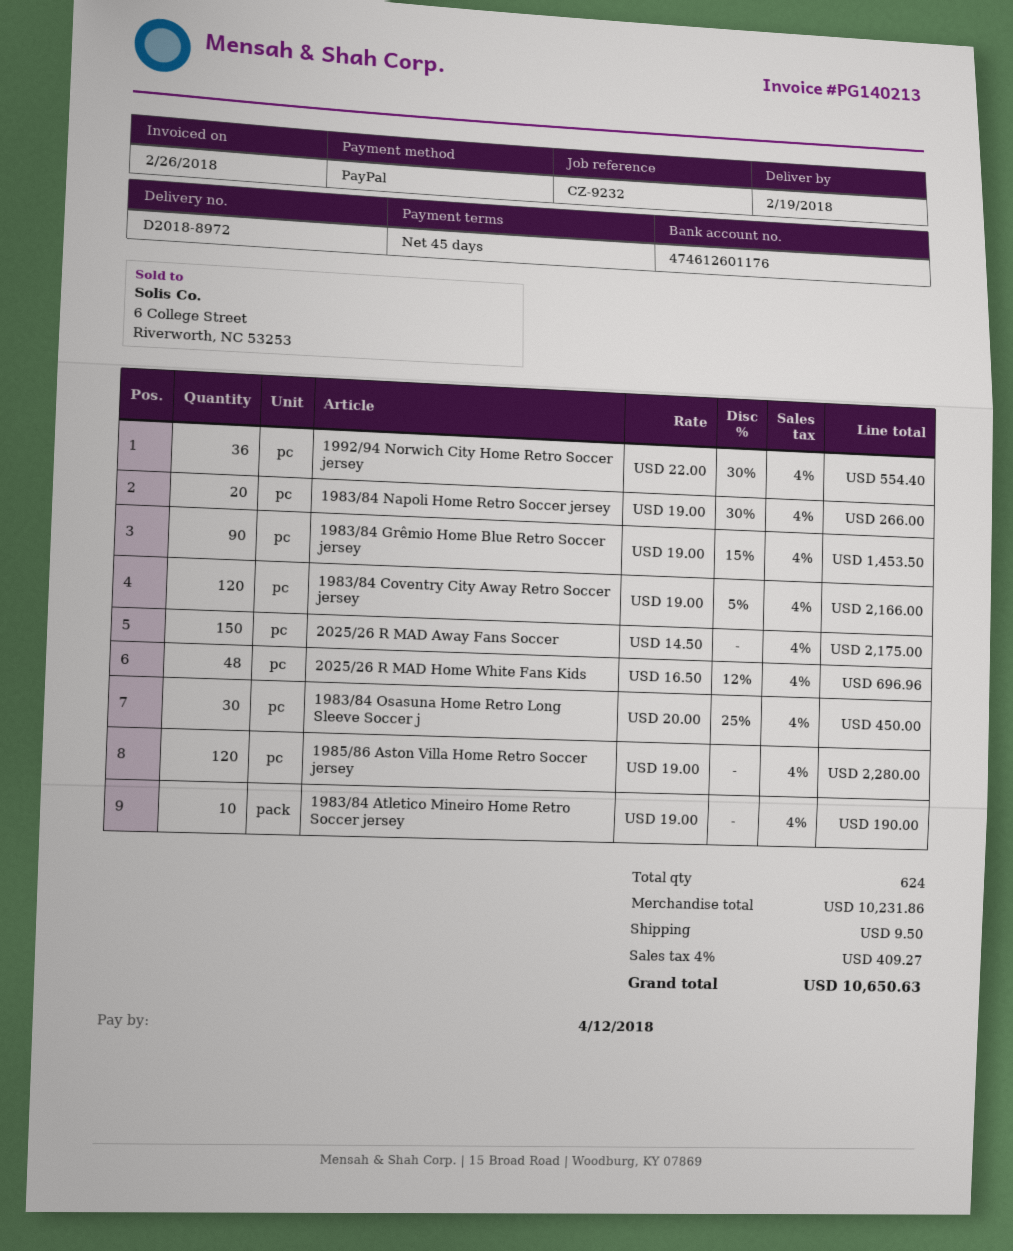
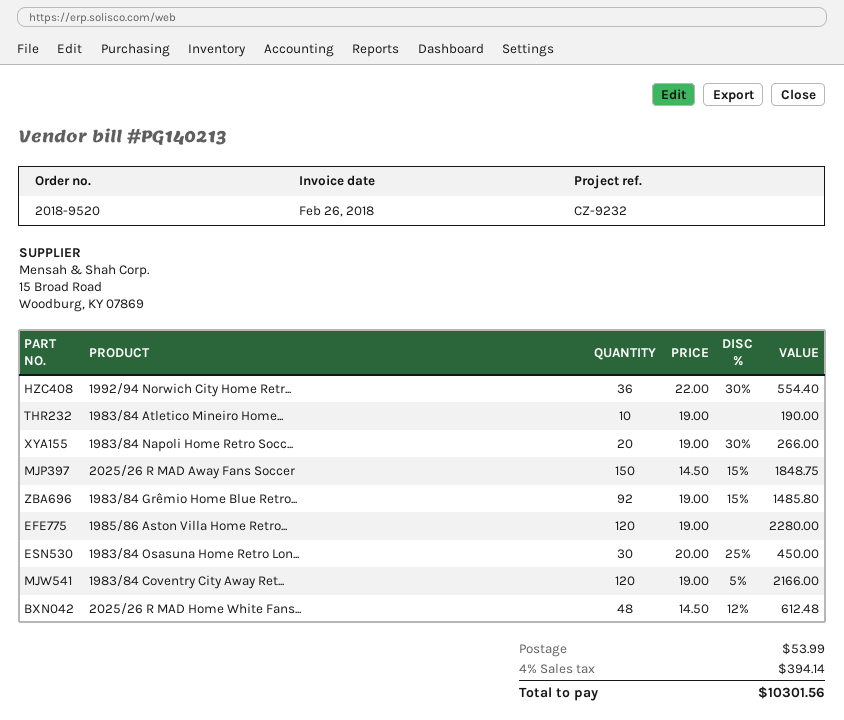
1983/84 Grêmio Home Blue Retro Soccer jersey: 90 x 19.00 - 15% = 1453.50 -> 92 x 19.00 - 15% = 1485.80
2025/26 R MAD Away Fans Soccer: 150 x 14.50 = 2175.00 -> 150 x 14.50 - 15% = 1848.75
2025/26 R MAD Home White Fans Kids: 48 x 16.50 - 12% = 696.96 -> 48 x 14.50 - 12% = 612.48
shipping: 9.50 -> 53.99
tax: 4% = 409.27 -> 4% = 394.14
total: 10650.63 -> 10301.56

